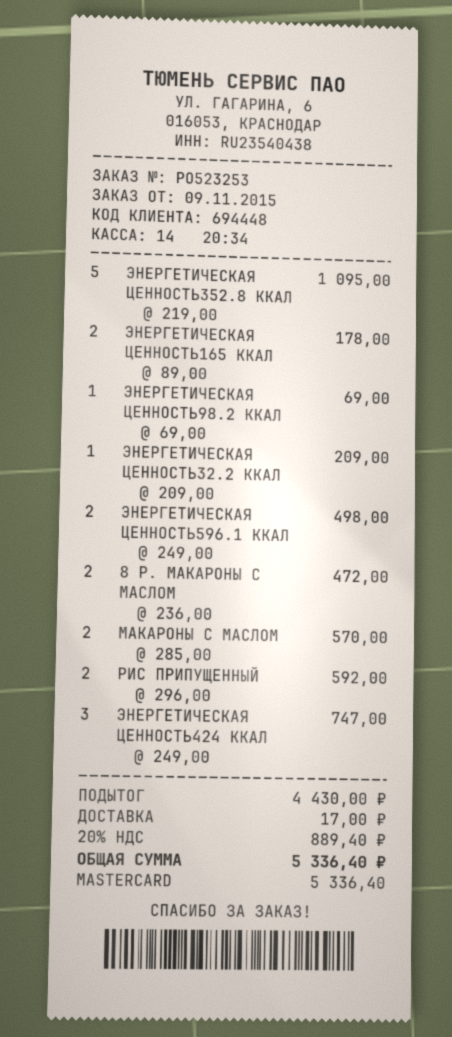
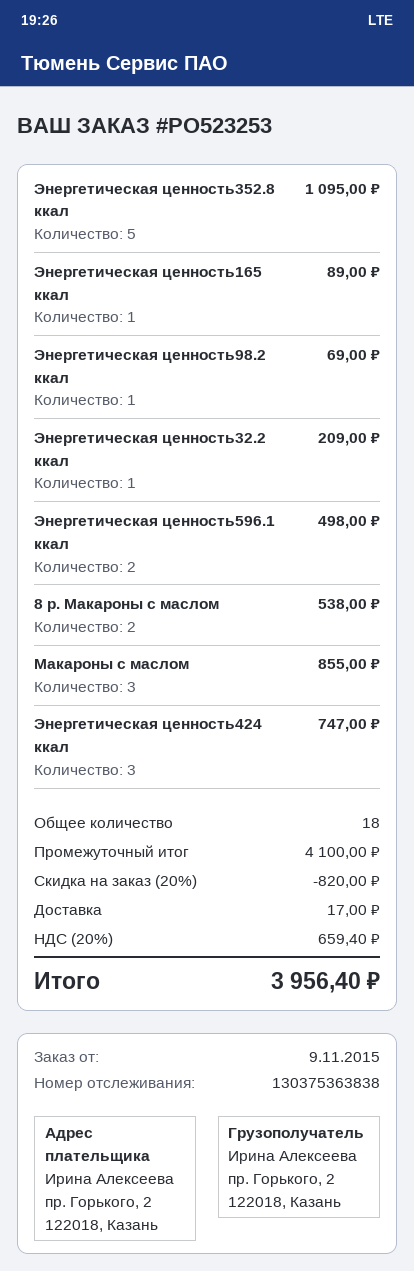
ЭНЕРГЕТИЧЕСКАЯ ЦЕННОСТЬ165 ККАЛ: 2 for 178.00 -> 1 for 89.00
8 Р. МАКАРОНЫ С МАСЛОМ: 2 for 472.00 -> 2 for 538.00
МАКАРОНЫ С МАСЛОМ: 2 for 570.00 -> 3 for 855.00
РИС ПРИПУЩЕННЫЙ: 2 for 592.00 -> none
subtotal: 4430.00 -> 4100.00
discount: none -> 20% = 820.00
tax: 20% = 889.40 -> 20% = 659.40
total: 5336.40 -> 3956.40

